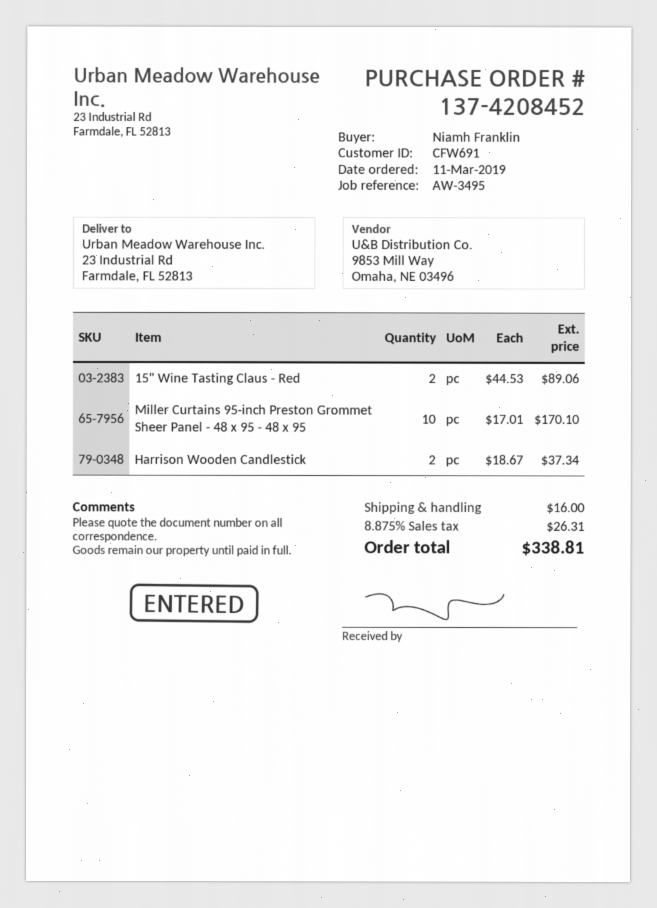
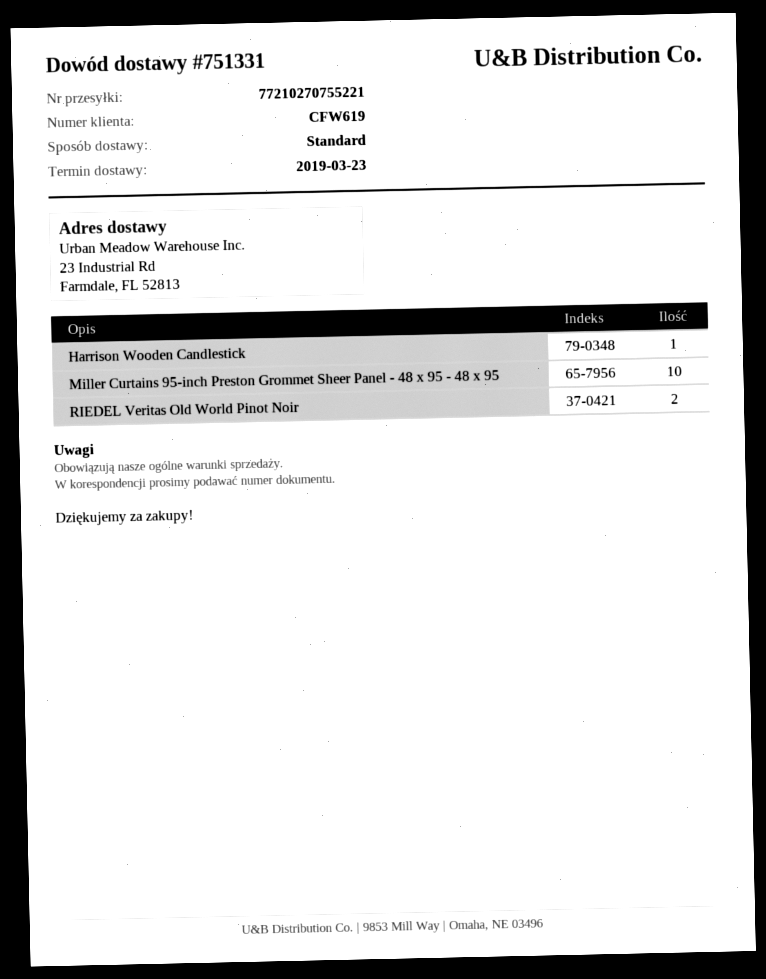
customer number: CFW691 -> CFW619
15" Wine Tasting Claus - Red: 2 -> none
Harrison Wooden Candlestick: 2 -> 1
RIEDEL Veritas Old World Pinot Noir: none -> 2

